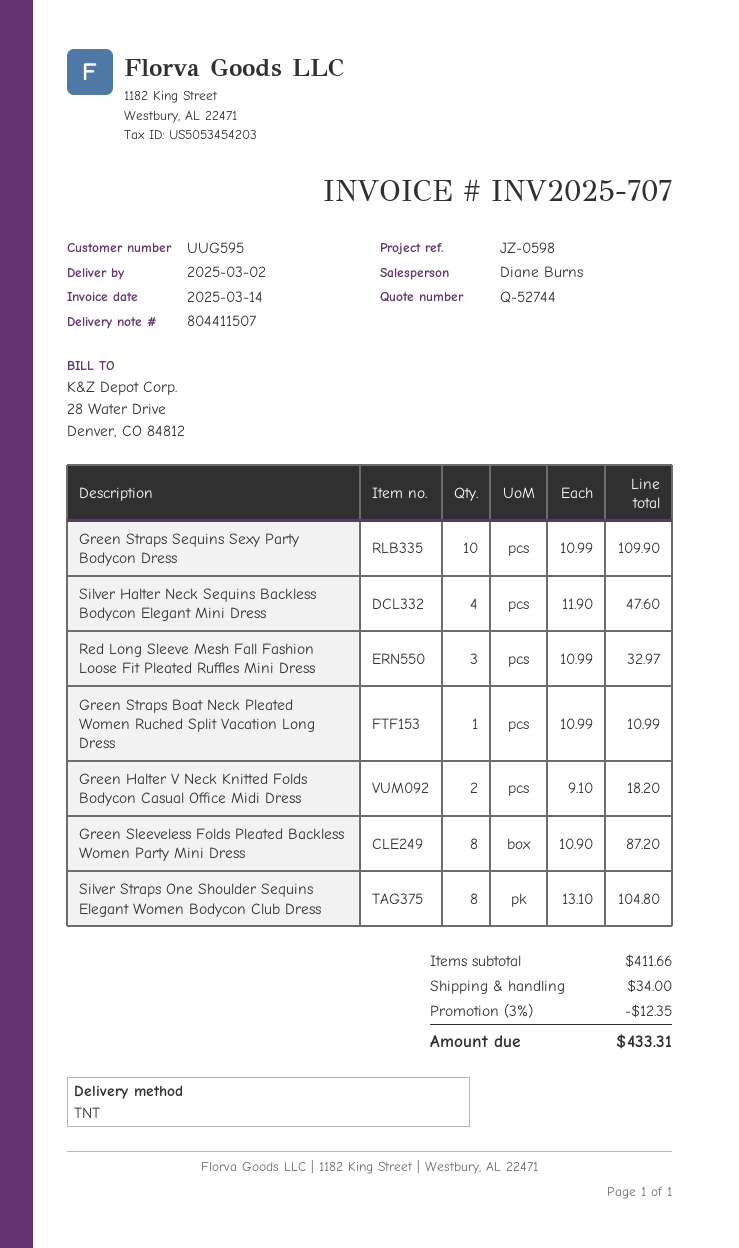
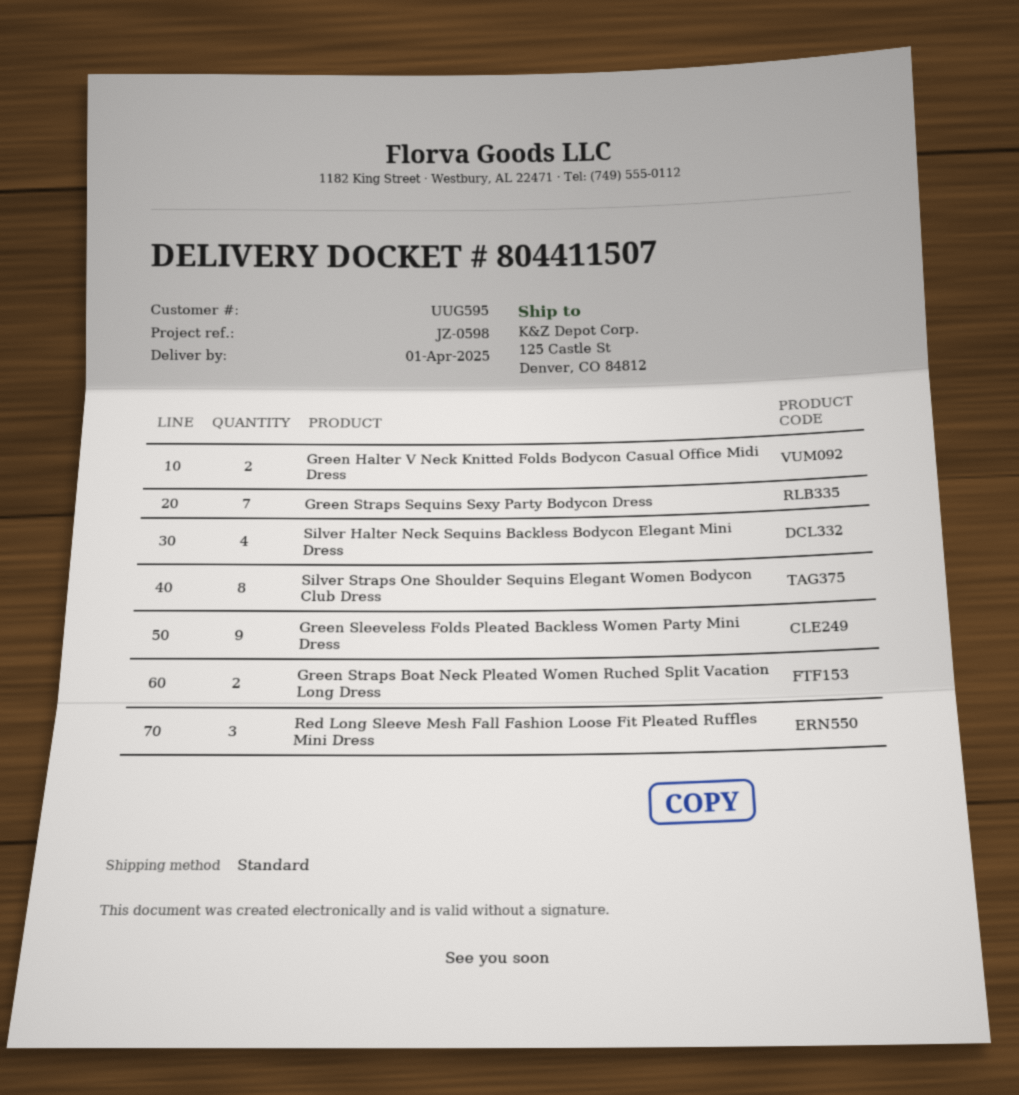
delivery date: 2025-03-02 -> 2025-04-01
shipping method: TNT -> standard
Green Straps Sequins Sexy Party Bodycon Dress: 10 -> 7
Green Straps Boat Neck Pleated Women Ruched Split Vacation Long Dress: 1 -> 2
Green Sleeveless Folds Pleated Backless Women Party Mini Dress: 8 -> 9

